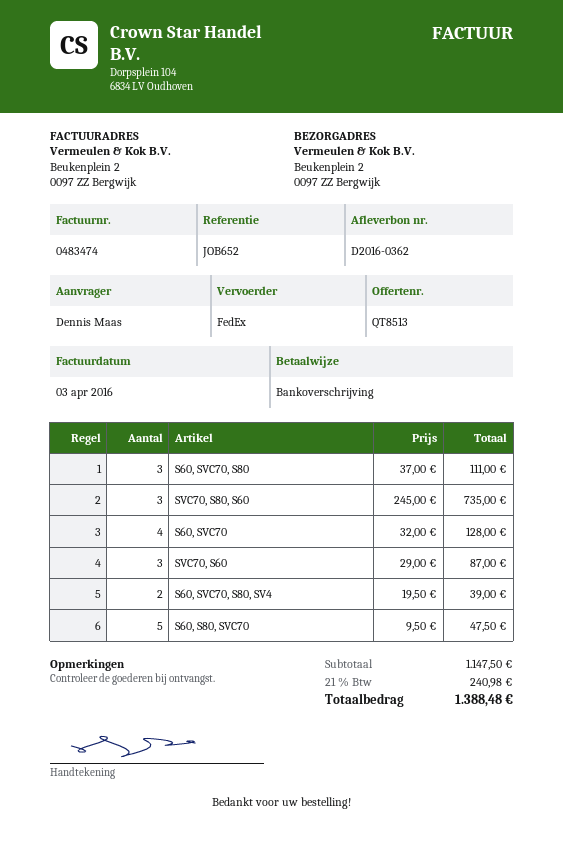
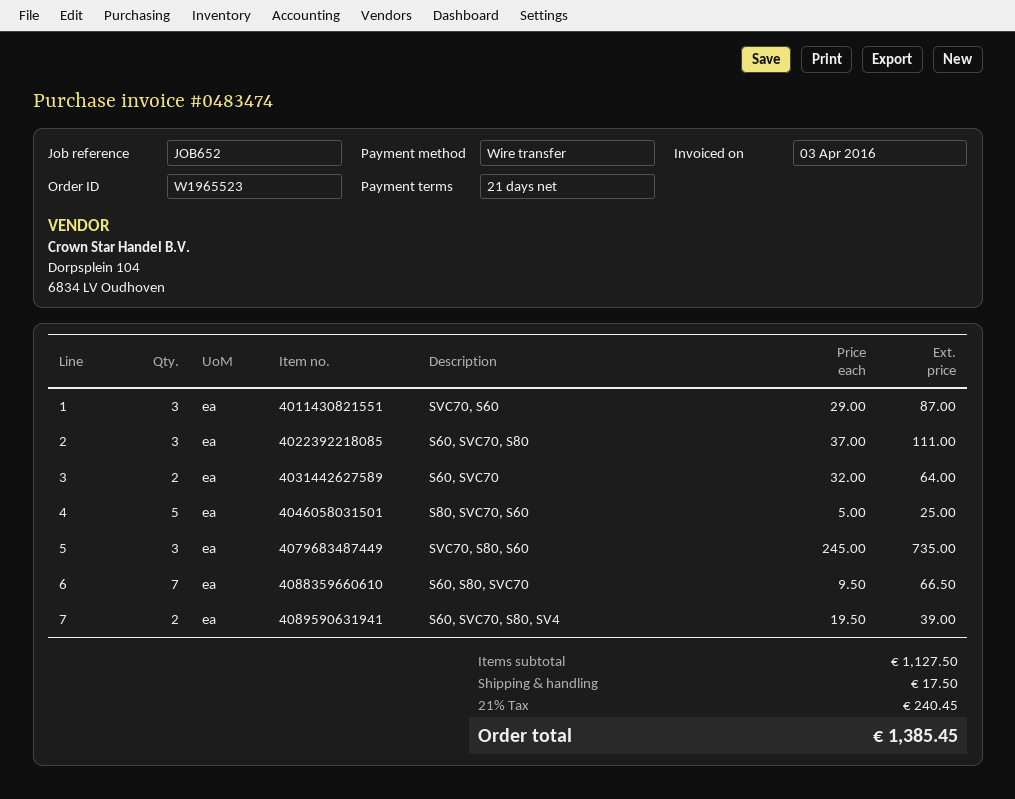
S60, SVC70: 4 x 32.00 = 128.00 -> 2 x 32.00 = 64.00
S60, S80, SVC70: 5 x 9.50 = 47.50 -> 7 x 9.50 = 66.50
S80, SVC70, S60: none -> 5 x 5.00 = 25.00
subtotal: 1147.50 -> 1127.50
shipping: none -> 17.50
tax: 21% = 240.98 -> 21% = 240.45
total: 1388.48 -> 1385.45

